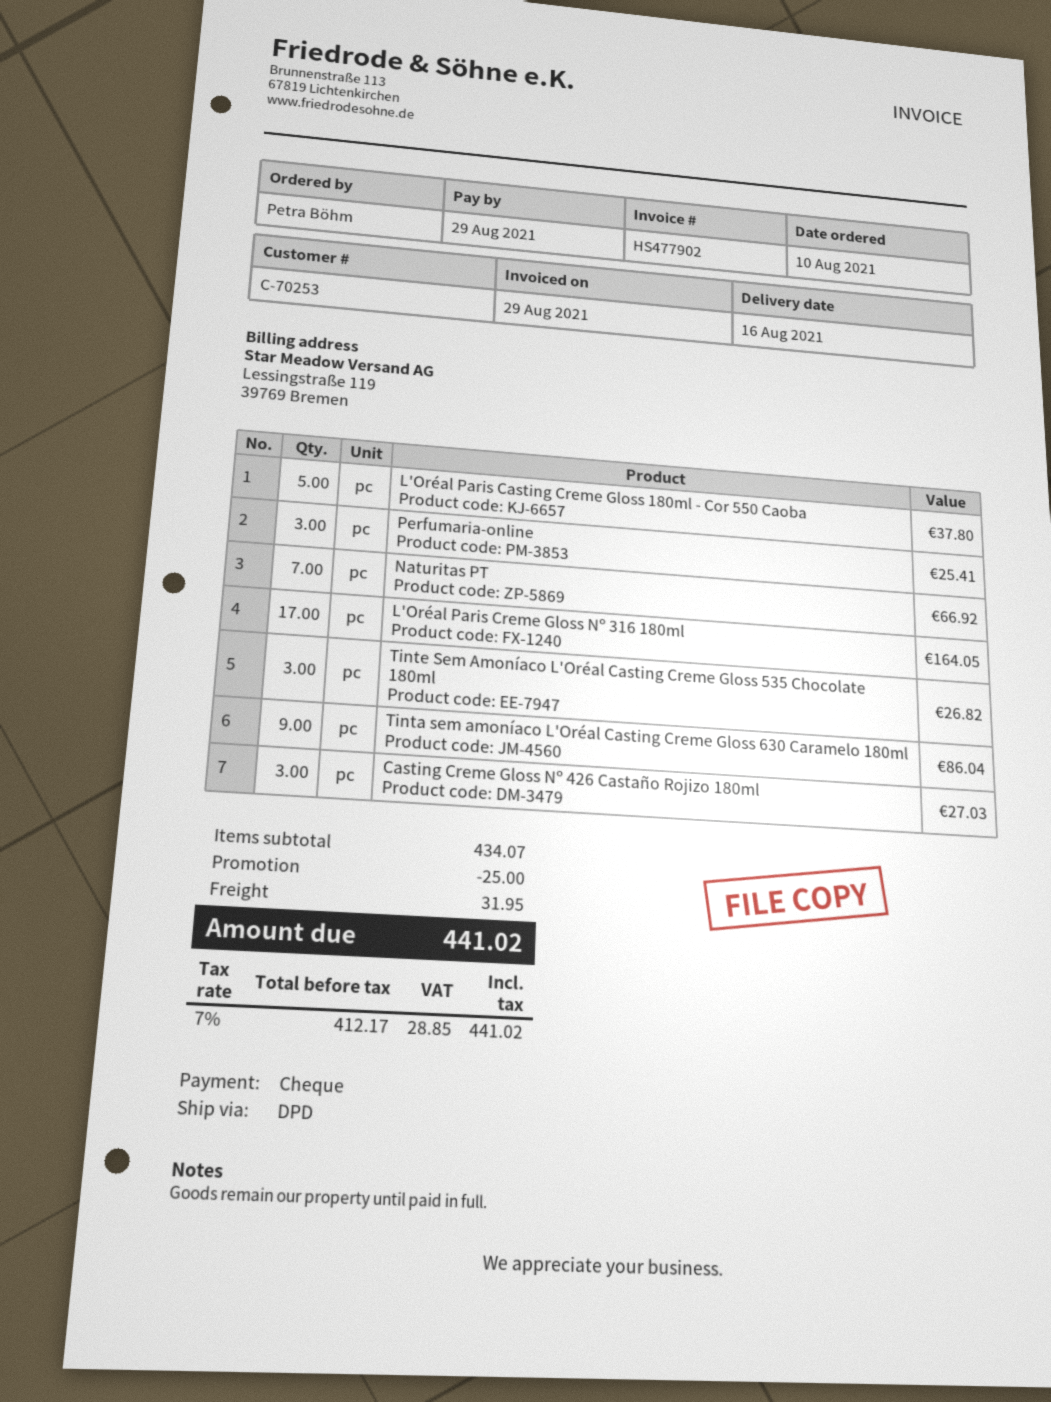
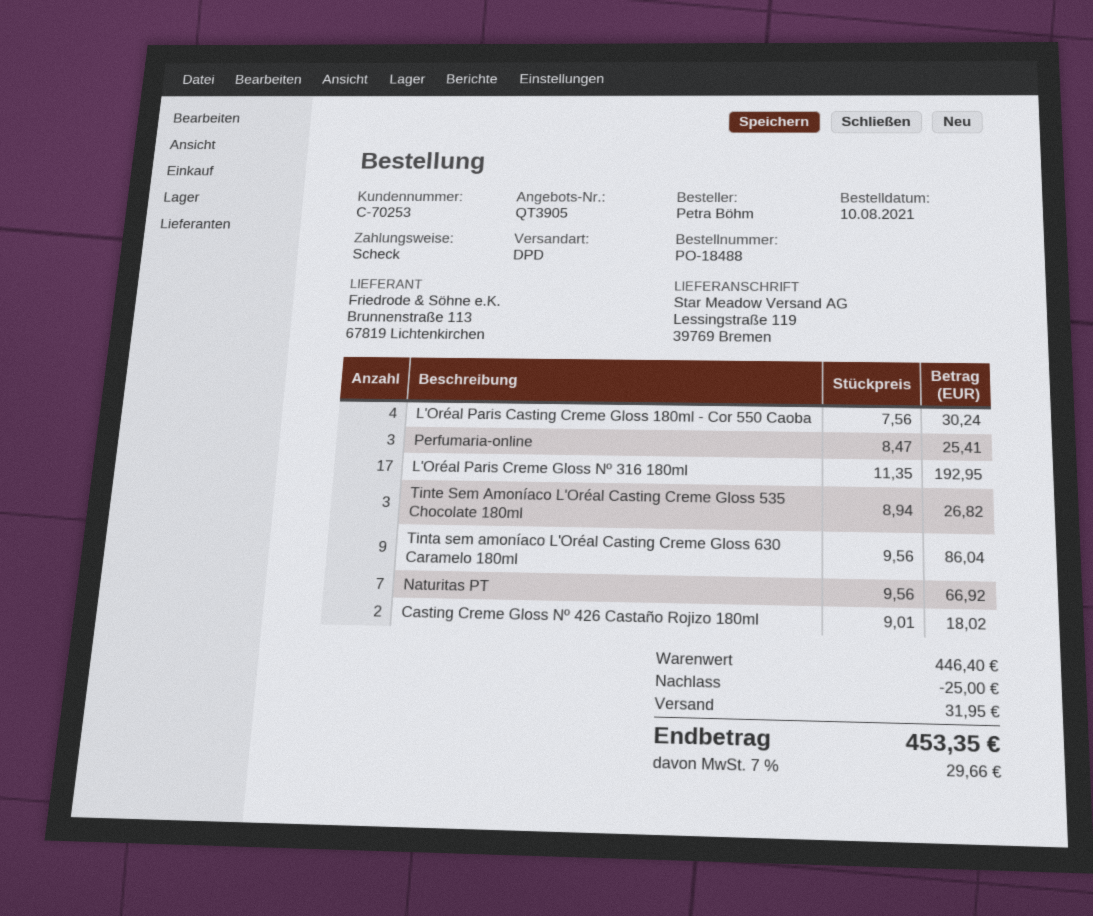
L'Oréal Paris Casting Creme Gloss 180ml - Cor 550 Caoba: 5 for 37.80 -> 4 for 30.24
L'Oréal Paris Creme Gloss Nº 316 180ml: 17 for 164.05 -> 17 for 192.95
Casting Creme Gloss Nº 426 Castaño Rojizo 180ml: 3 for 27.03 -> 2 for 18.02
subtotal: 434.07 -> 446.40
tax: 7% = 28.85 -> 7% = 29.66
total: 441.02 -> 453.35

